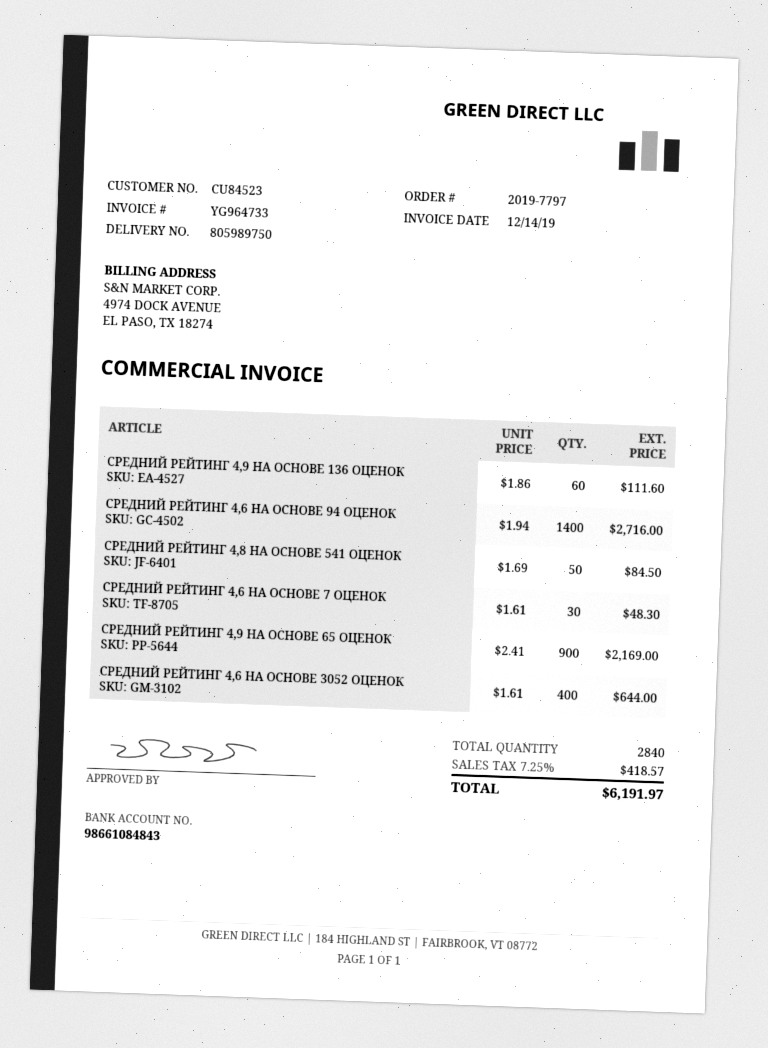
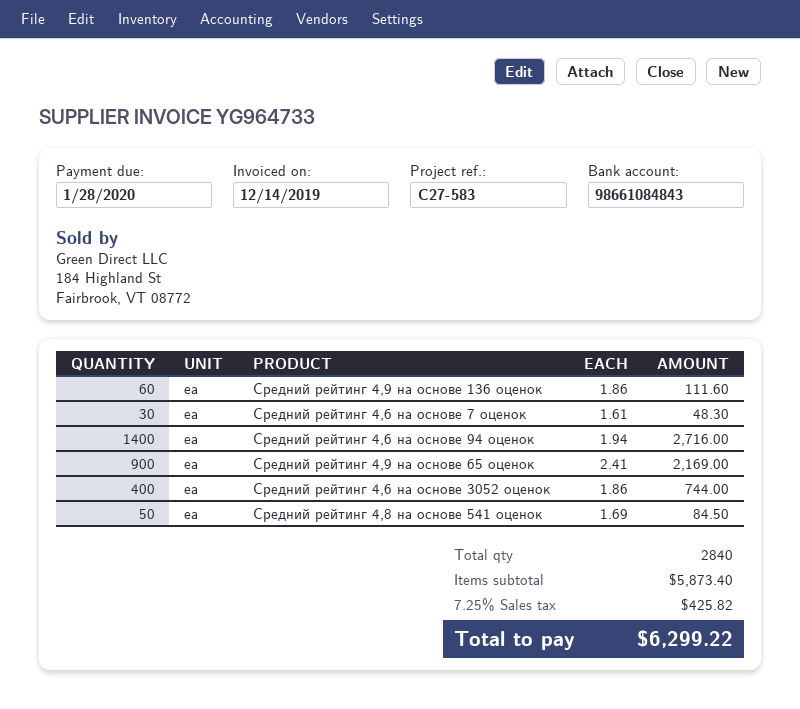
СРЕДНИЙ РЕЙТИНГ 4,6 НА ОСНОВЕ 3052 ОЦЕНОК: 400 x 1.61 = 644.00 -> 400 x 1.86 = 744.00
tax: 7.25% = 418.57 -> 7.25% = 425.82
total: 6191.97 -> 6299.22

